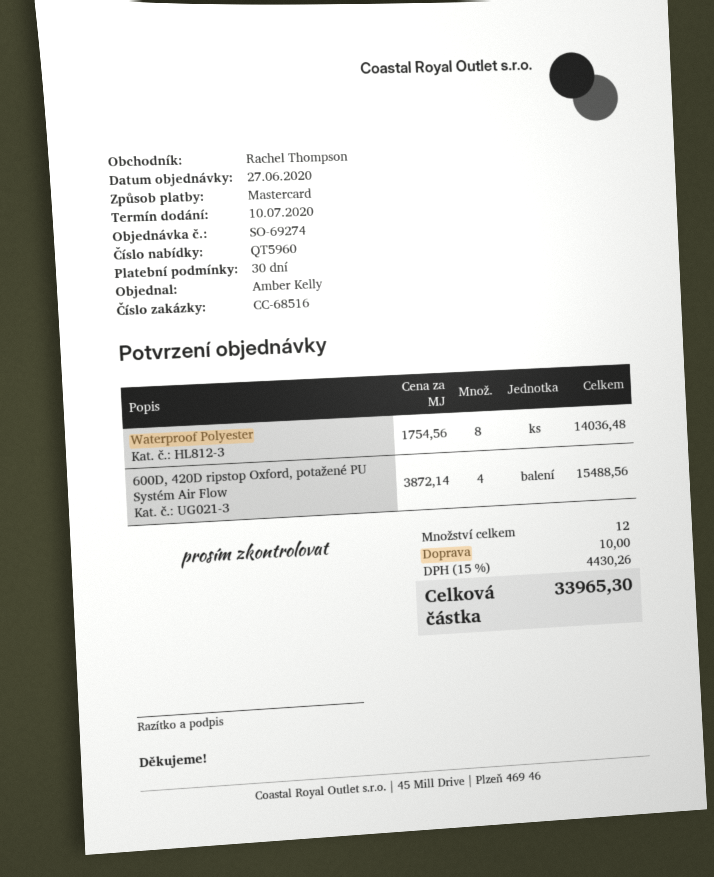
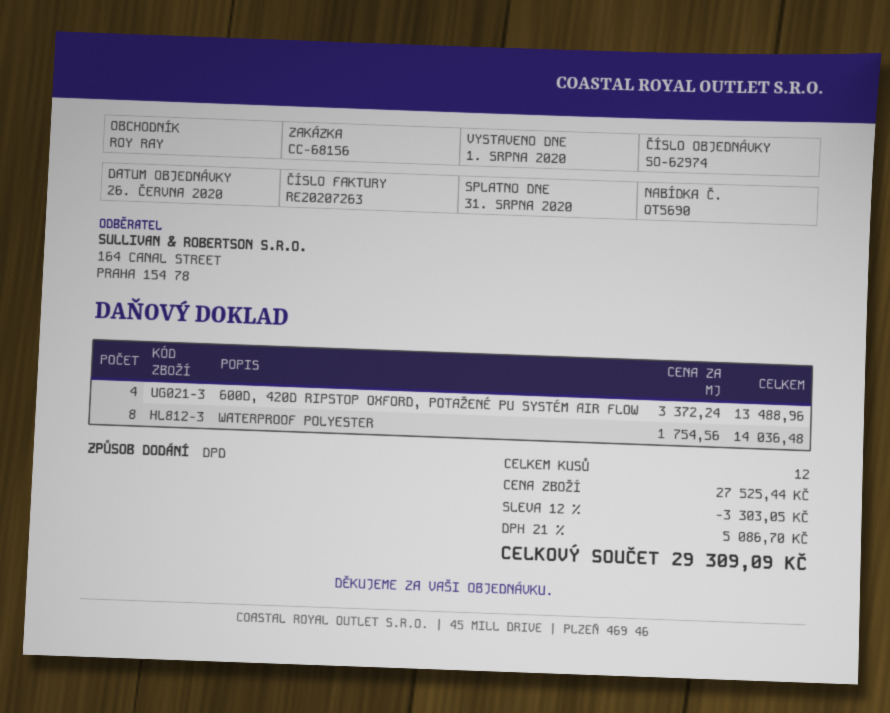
quote number: QT5960 -> QT5690
order number: SO-69274 -> SO-62974
order date: 2020-06-27 -> 2020-06-26
reference: CC-68516 -> CC-68156
sales rep: Rachel Thompson -> ROY RAY
600D, 420D ripstop Oxford, potažené PU Systém Air Flow: 4 x 3872.14 = 15488.56 -> 4 x 3372.24 = 13488.96
discount: none -> 12% = 3303.05
shipping: 10.00 -> none
tax: 15% = 4430.26 -> 21% = 5086.70
total: 33965.30 -> 29309.09

